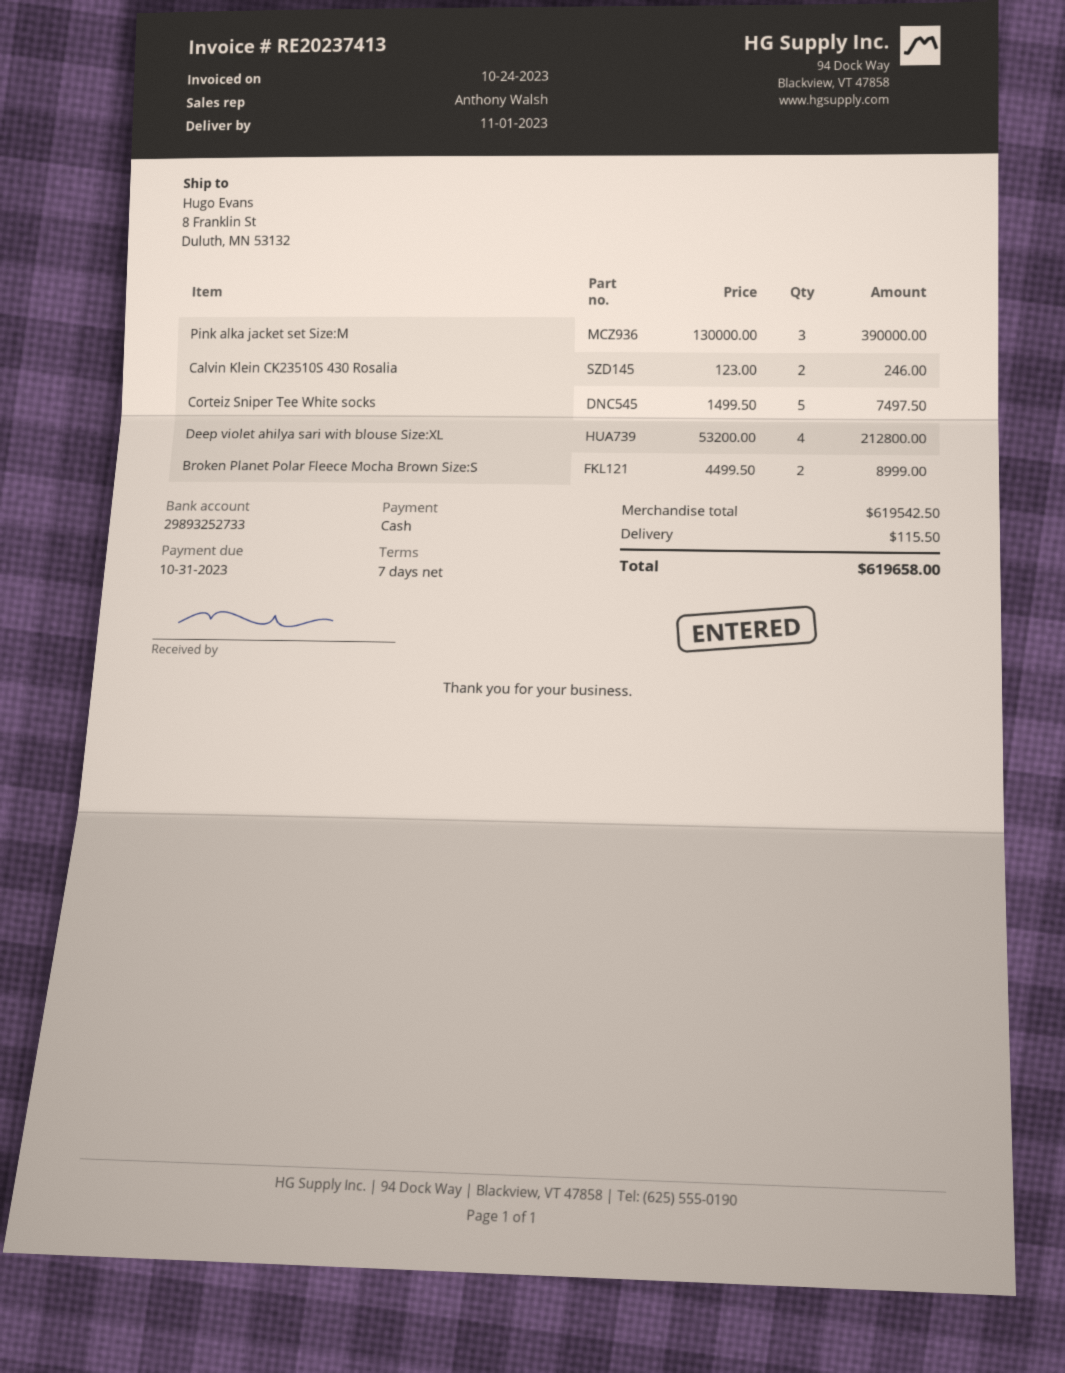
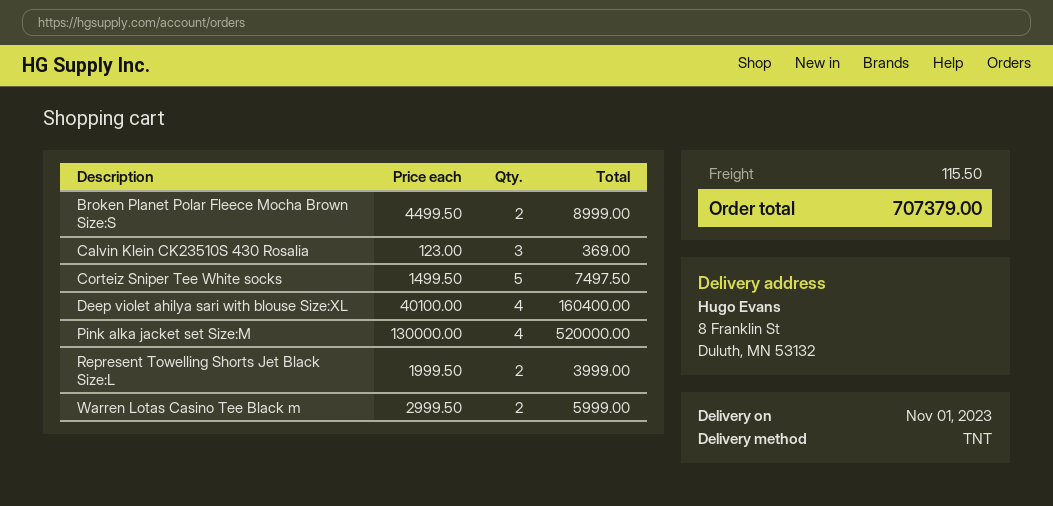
Pink alka jacket set Size:M: 3 x 130000.00 = 390000.00 -> 4 x 130000.00 = 520000.00
Calvin Klein CK23510S 430 Rosalia: 2 x 123.00 = 246.00 -> 3 x 123.00 = 369.00
Deep violet ahilya sari with blouse Size:XL: 4 x 53200.00 = 212800.00 -> 4 x 40100.00 = 160400.00
Represent Towelling Shorts Jet Black Size:L: none -> 2 x 1999.50 = 3999.00
Warren Lotas Casino Tee Black m: none -> 2 x 2999.50 = 5999.00
total: 619658.00 -> 707379.00

